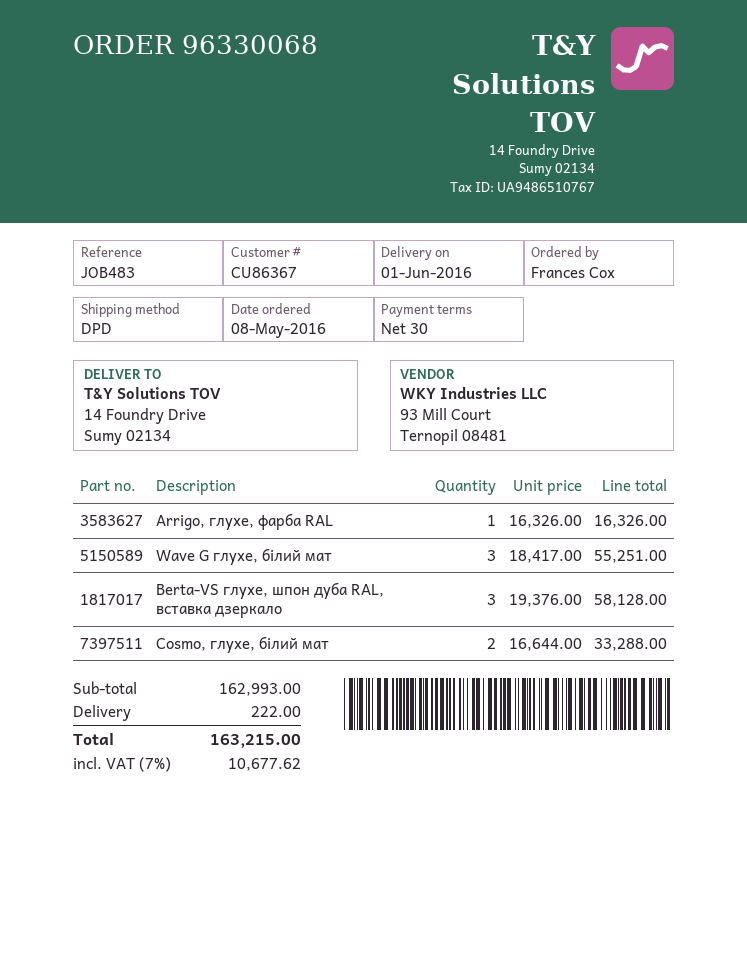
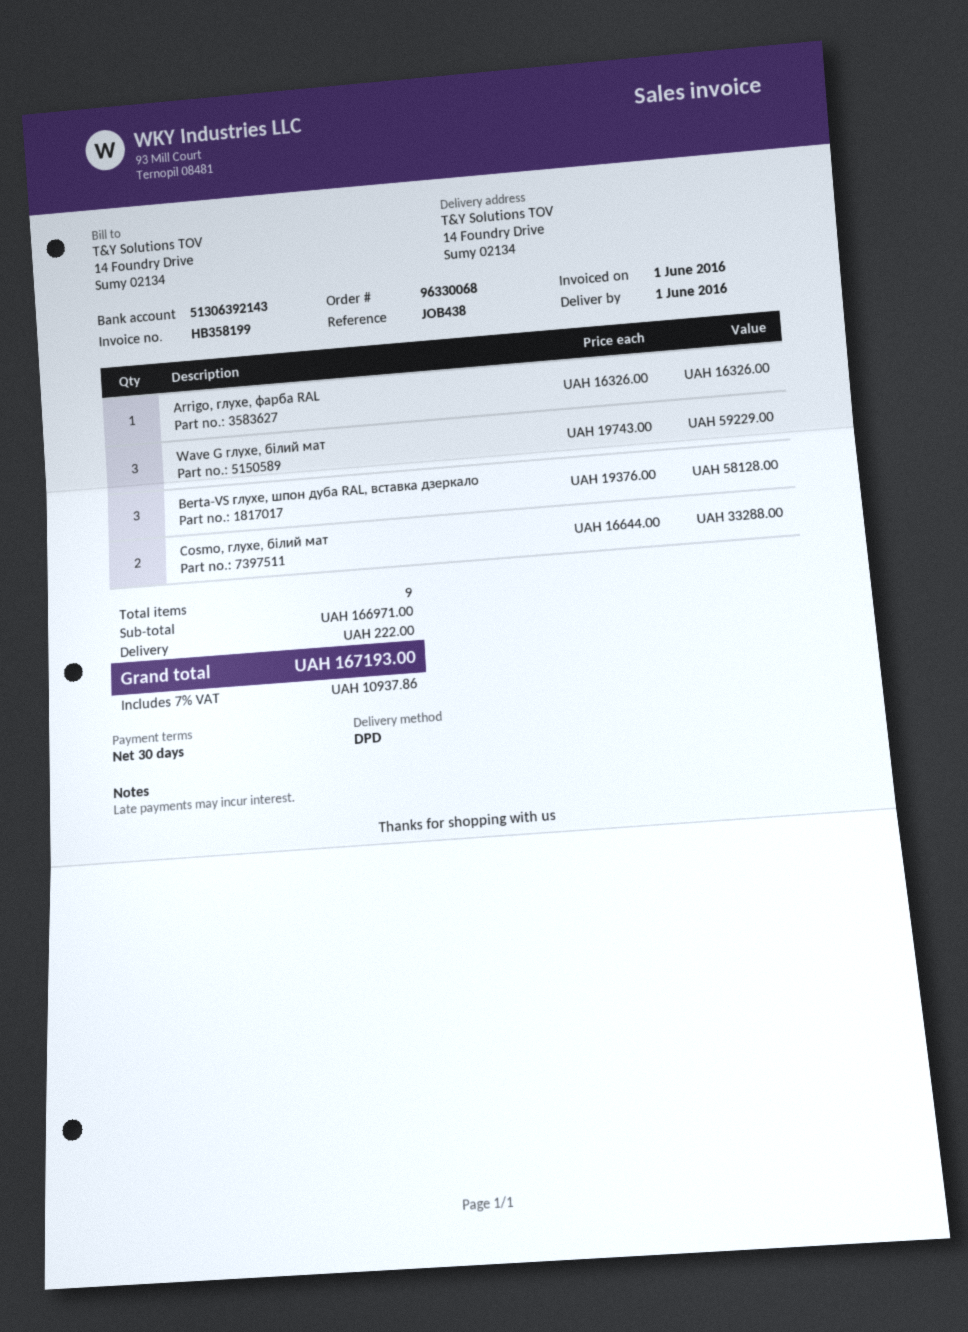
reference: JOB483 -> JOB438
Wave G глухе, білий мат: 3 x 18417.00 = 55251.00 -> 3 x 19743.00 = 59229.00
subtotal: 162993.00 -> 166971.00
tax: 7% = 10677.62 -> 7% = 10937.86
total: 163215.00 -> 167193.00

